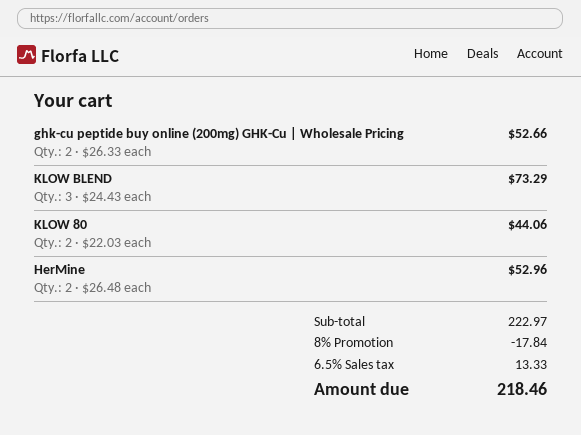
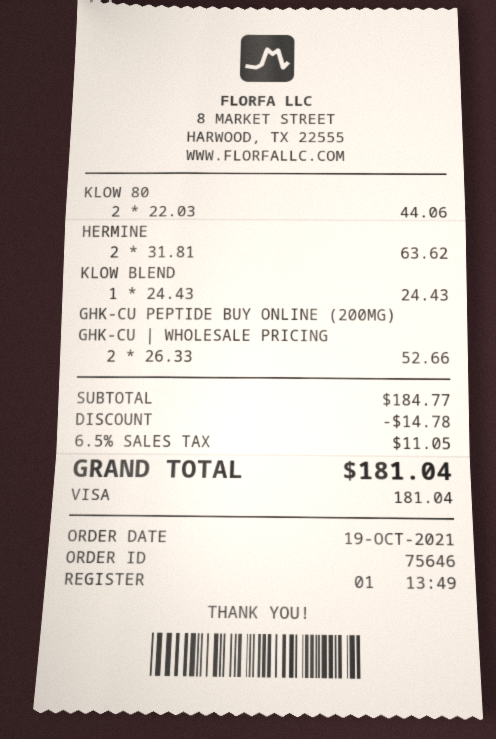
KLOW BLEND: 3 x 24.43 = 73.29 -> 1 x 24.43 = 24.43
HerMine: 2 x 26.48 = 52.96 -> 2 x 31.81 = 63.62
subtotal: 222.97 -> 184.77
discount: 17.84 -> 14.78
tax: 6.5% = 13.33 -> 6.5% = 11.05
total: 218.46 -> 181.04

